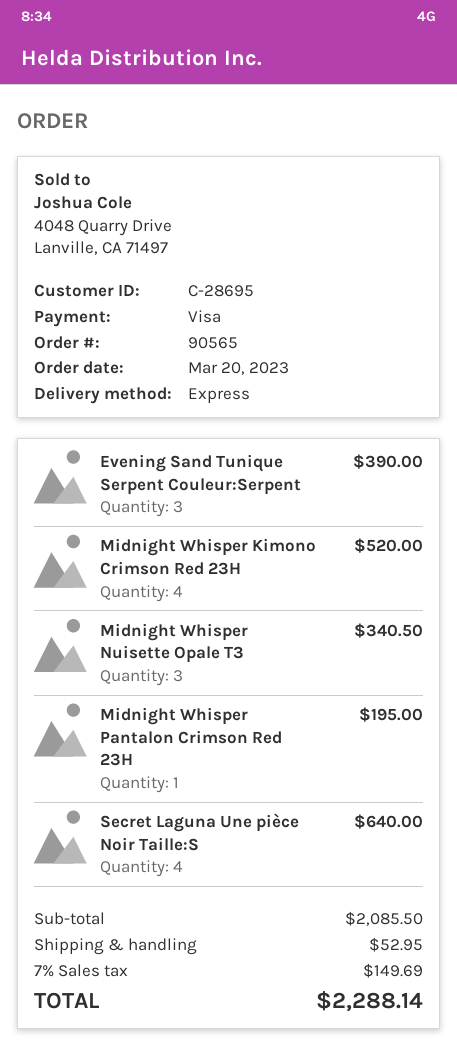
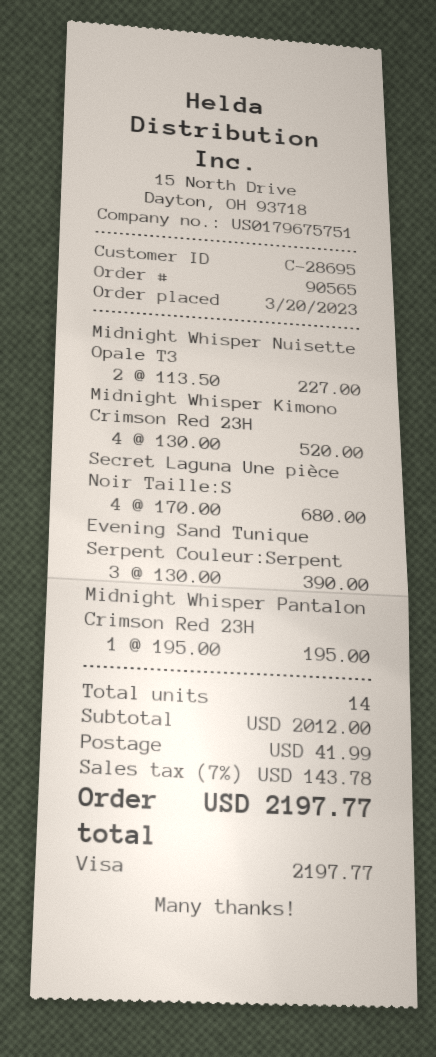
Midnight Whisper Nuisette Opale T3: 3 for 340.50 -> 2 for 227.00
Secret Laguna Une pièce Noir Taille:S: 4 for 640.00 -> 4 for 680.00
subtotal: 2085.50 -> 2012.00
shipping: 52.95 -> 41.99
tax: 7% = 149.69 -> 7% = 143.78
total: 2288.14 -> 2197.77

